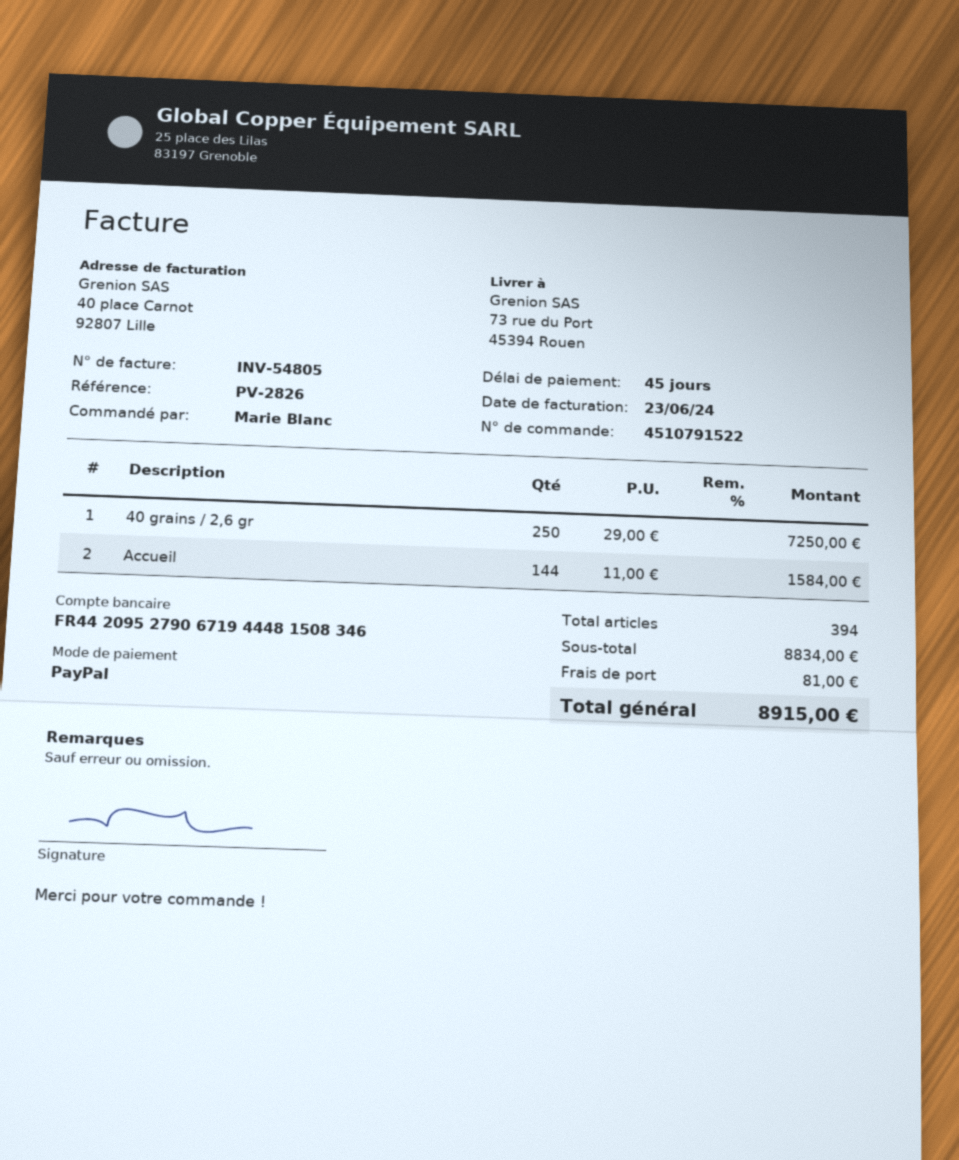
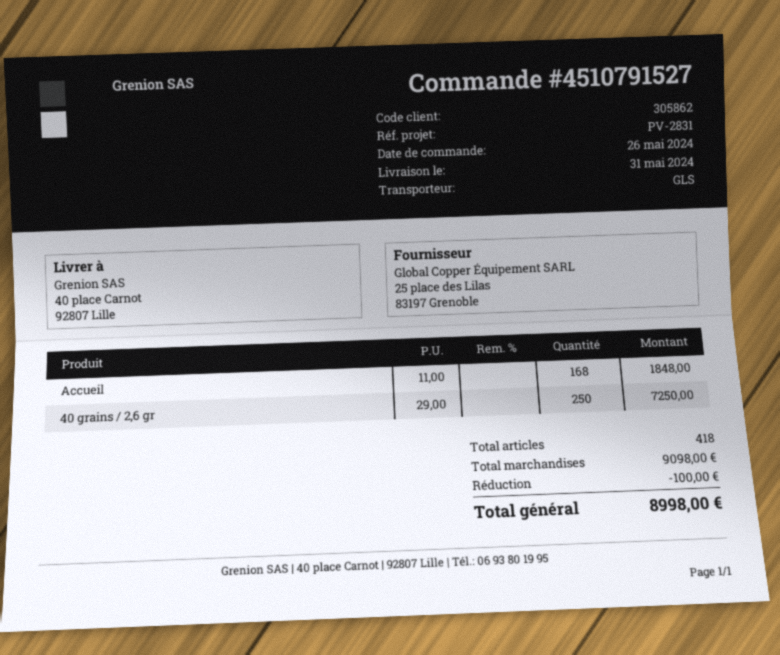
order number: 4510791522 -> 4510791527
reference: PV-2826 -> PV-2831
ship to: 73 rue du Port, 45394 Rouen -> 40 place Carnot, 92807 Lille
Accueil: 144 x 11.00 = 1584.00 -> 168 x 11.00 = 1848.00
total quantity: 394 -> 418
subtotal: 8834.00 -> 9098.00
discount: none -> 100.00
shipping: 81.00 -> none
total: 8915.00 -> 8998.00

